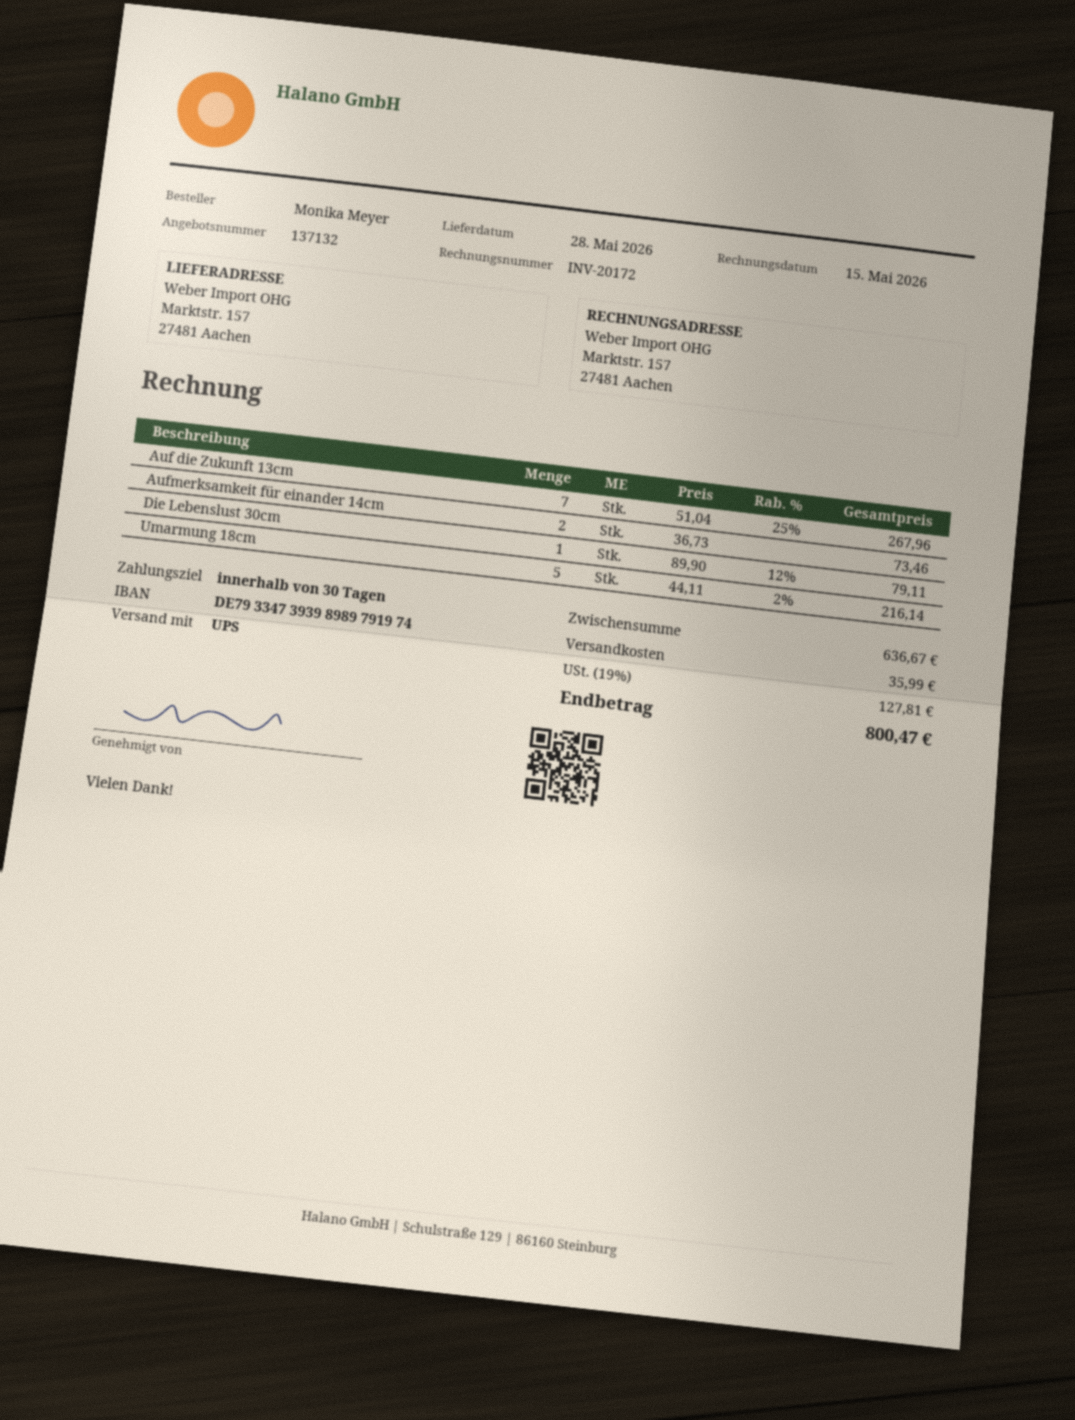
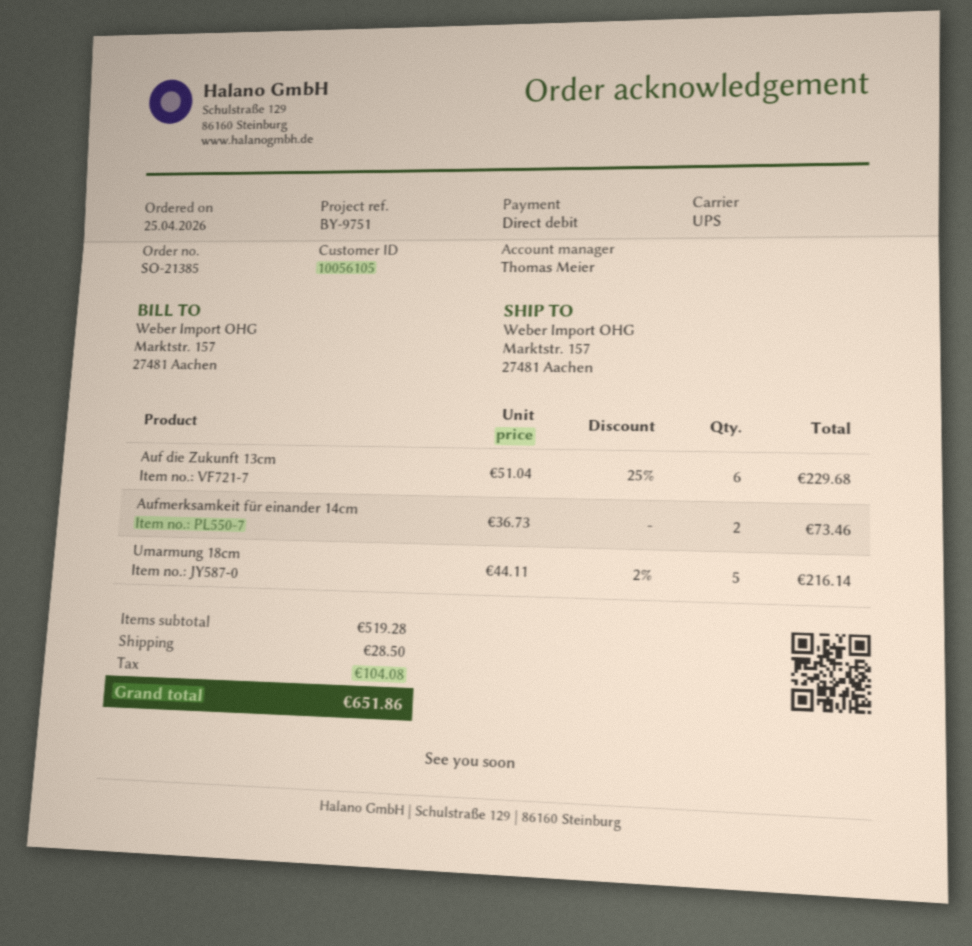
Auf die Zukunft 13cm: 7 x 51.04 - 25% = 267.96 -> 6 x 51.04 - 25% = 229.68
Die Lebenslust 30cm: 1 x 89.90 - 12% = 79.11 -> none
subtotal: 636.67 -> 519.28
shipping: 35.99 -> 28.50
tax: 127.81 -> 104.08
total: 800.47 -> 651.86

